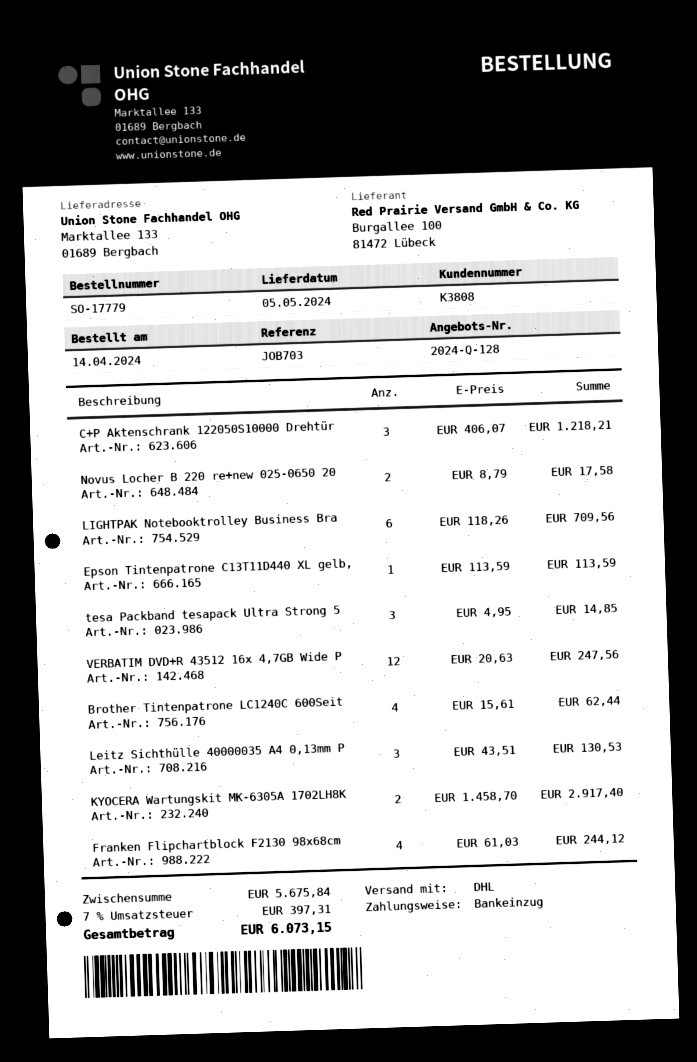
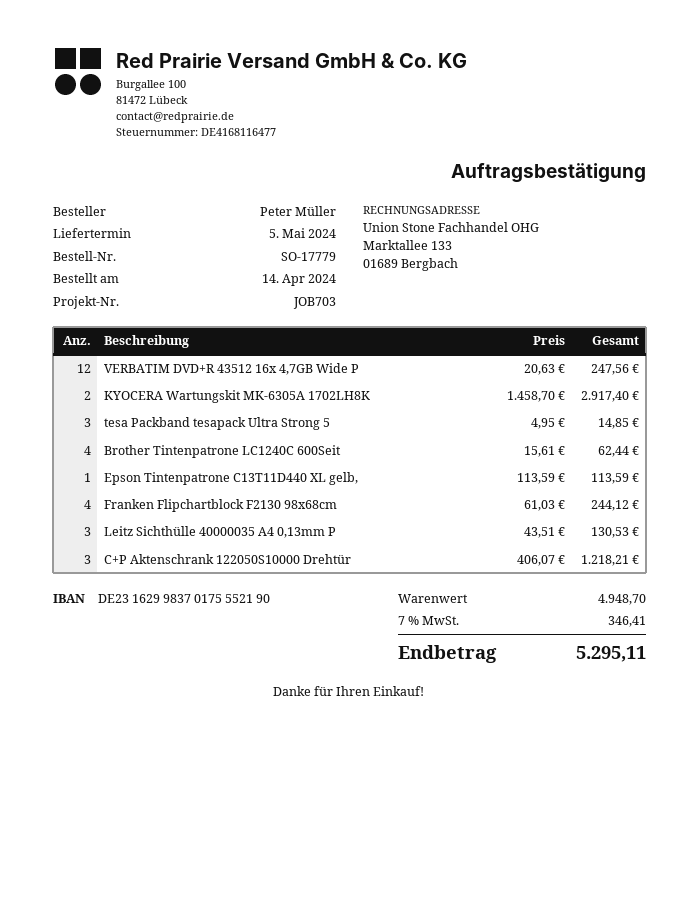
Novus Locher B 220 re+new 025-0650 20: 2 x 8.79 = 17.58 -> none
LIGHTPAK Notebooktrolley Business Bra: 6 x 118.26 = 709.56 -> none
subtotal: 5675.84 -> 4948.70
tax: 7% = 397.31 -> 7% = 346.41
total: 6073.15 -> 5295.11

